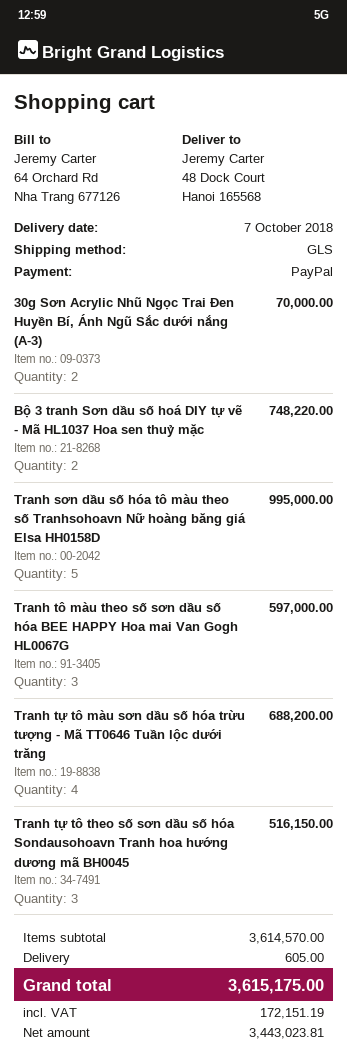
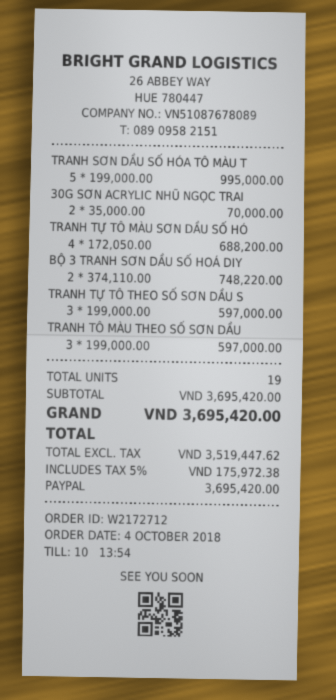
Tranh tự tô theo số sơn dầu số hóa Sondausohoavn Tranh hoa hướng dương mã BH0045: 3 for 516150.00 -> 3 for 597000.00
subtotal: 3614570.00 -> 3695420.00
shipping: 605.00 -> none
net: 3443023.81 -> 3519447.62
tax: 172151.19 -> 175972.38
total: 3615175.00 -> 3695420.00

